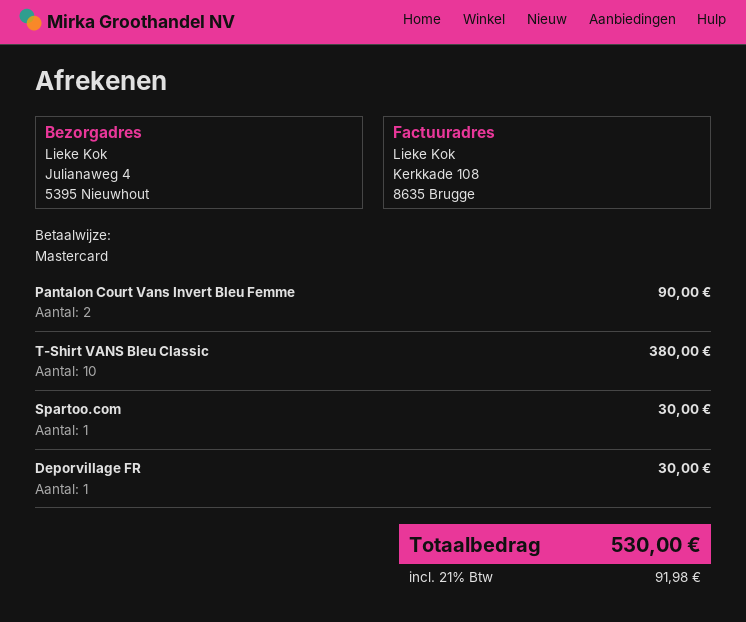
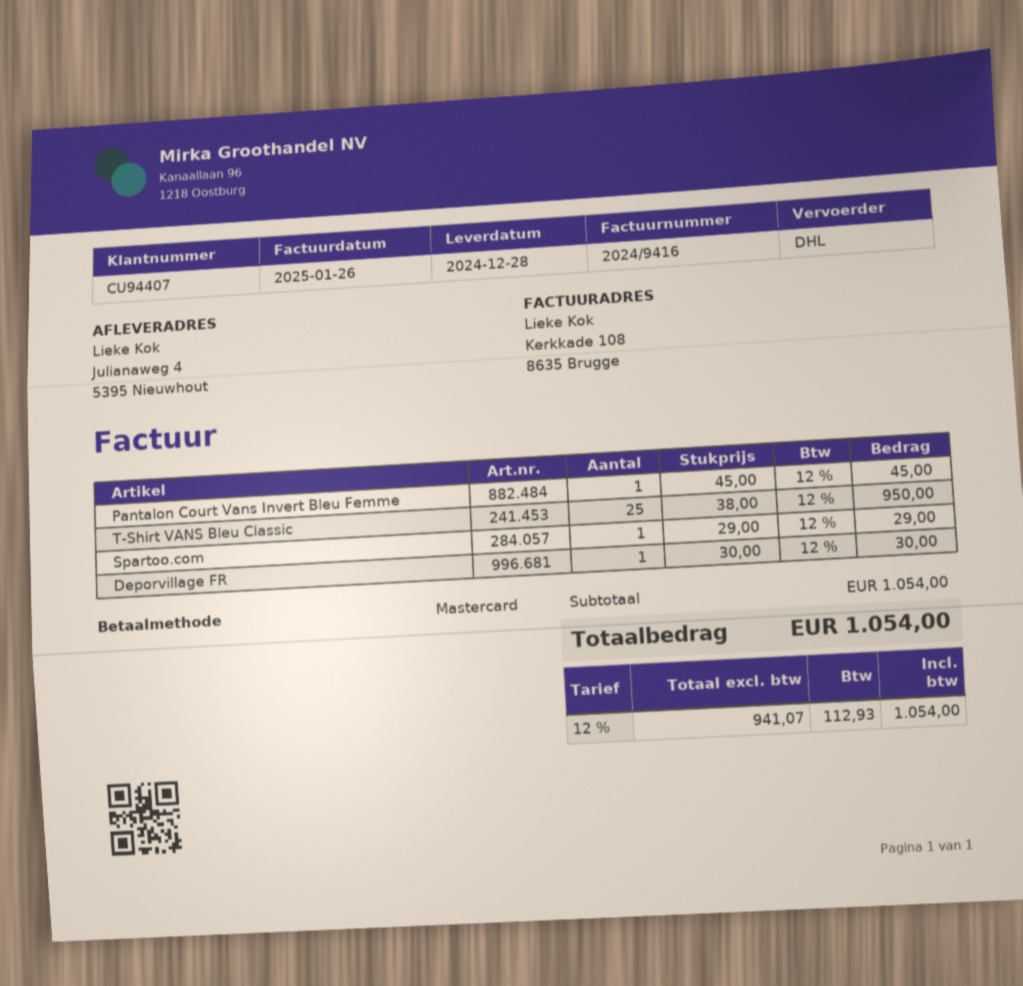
Pantalon Court Vans Invert Bleu Femme: 2 for 90.00 -> 1 for 45.00
T-Shirt VANS Bleu Classic: 10 for 380.00 -> 25 for 950.00
Spartoo.com: 1 for 30.00 -> 1 for 29.00
tax: 21% = 91.98 -> 12% = 112.93
total: 530.00 -> 1054.00

